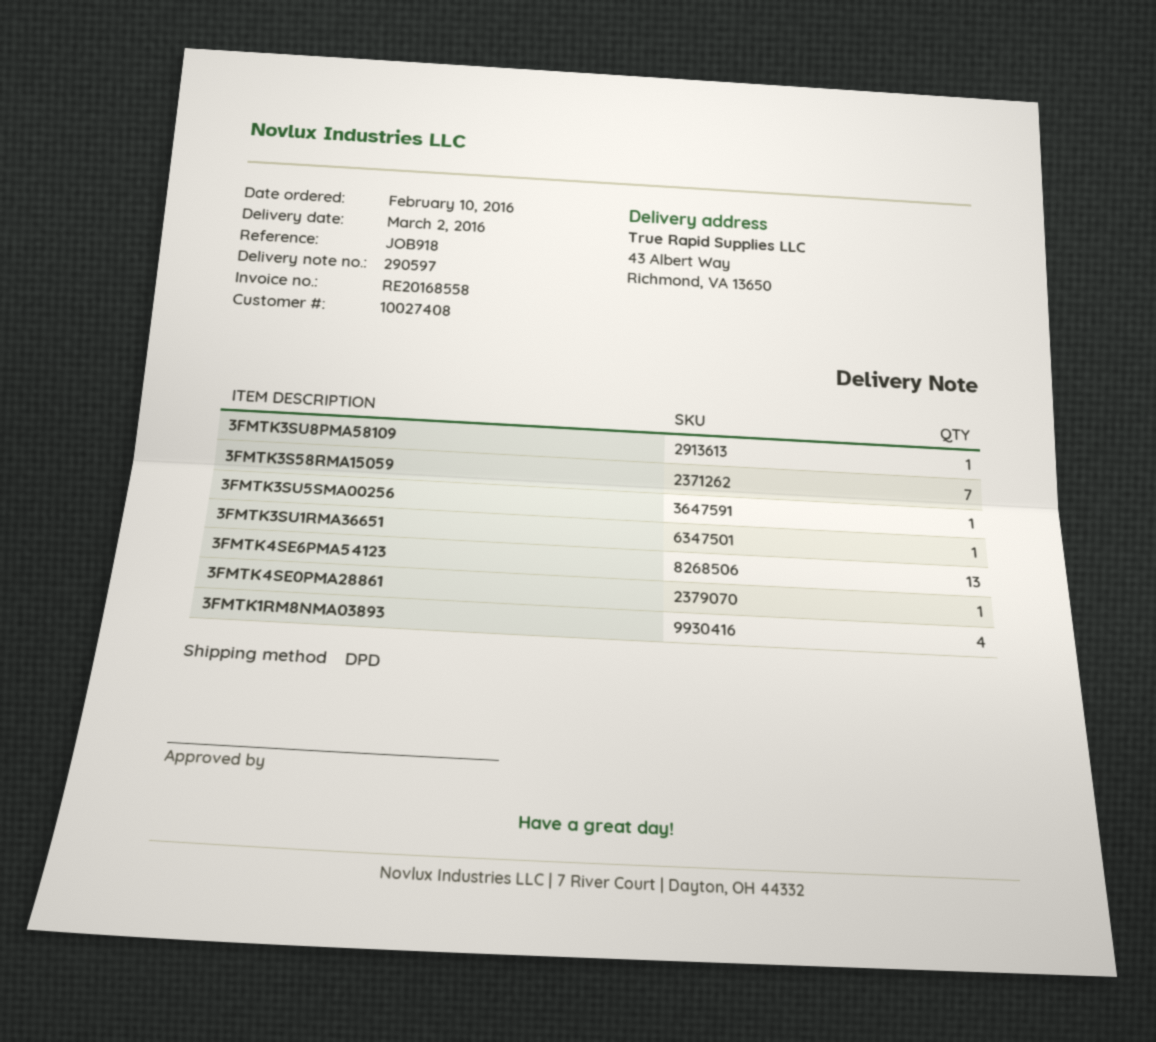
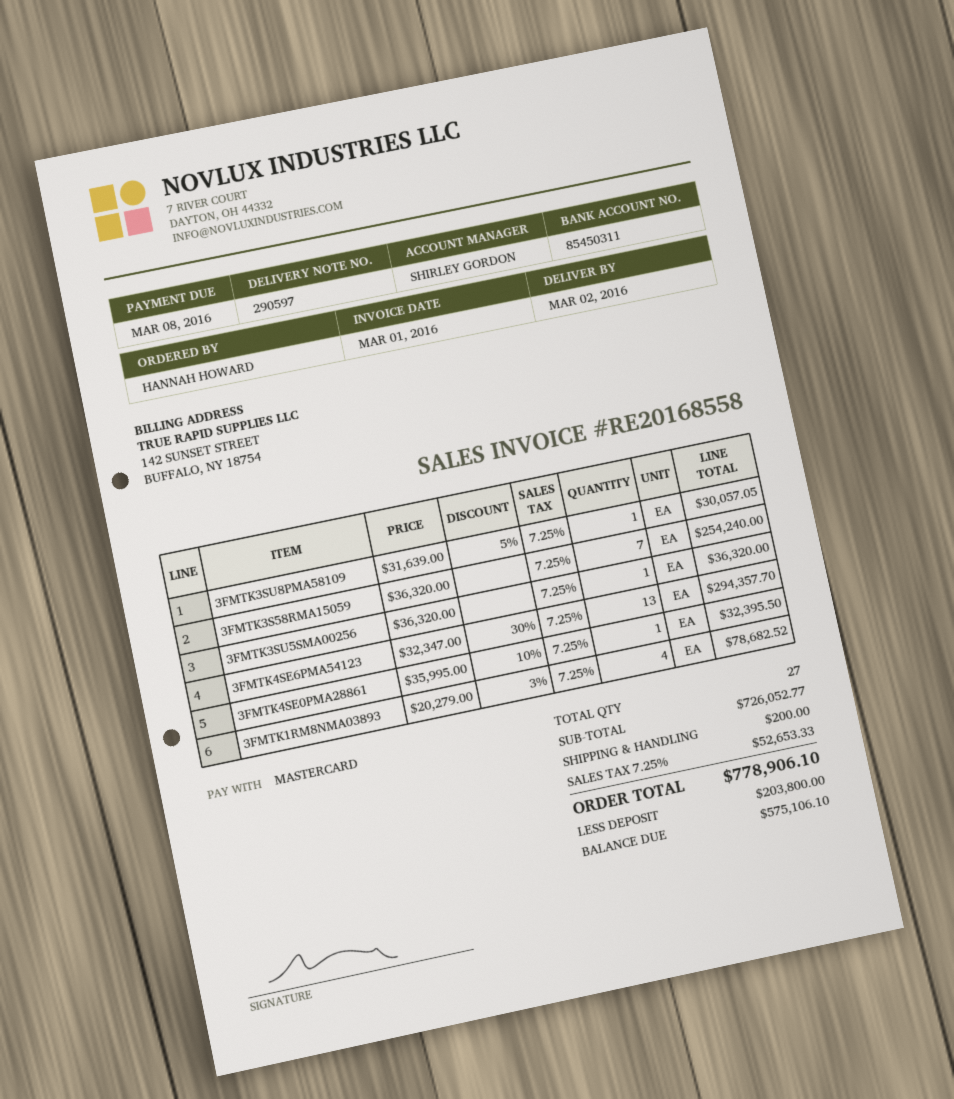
3FMTK3SU1RMA36651: 1 -> none

